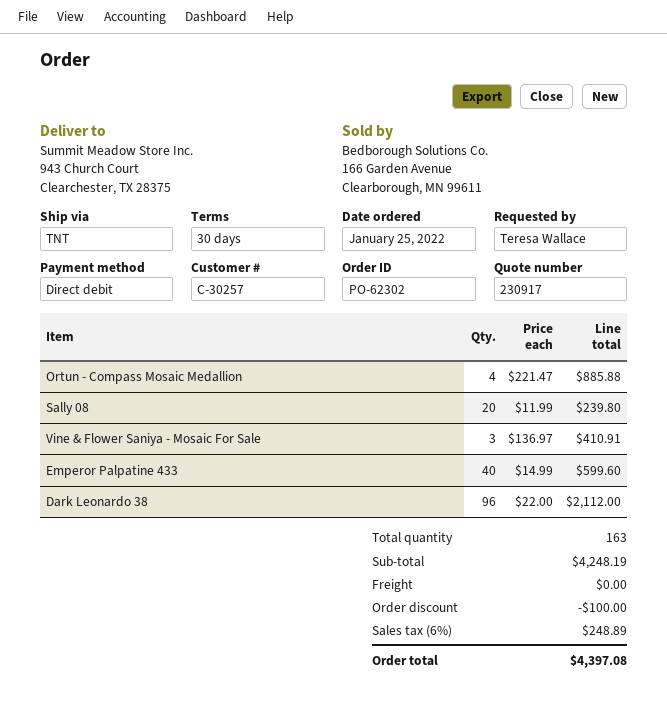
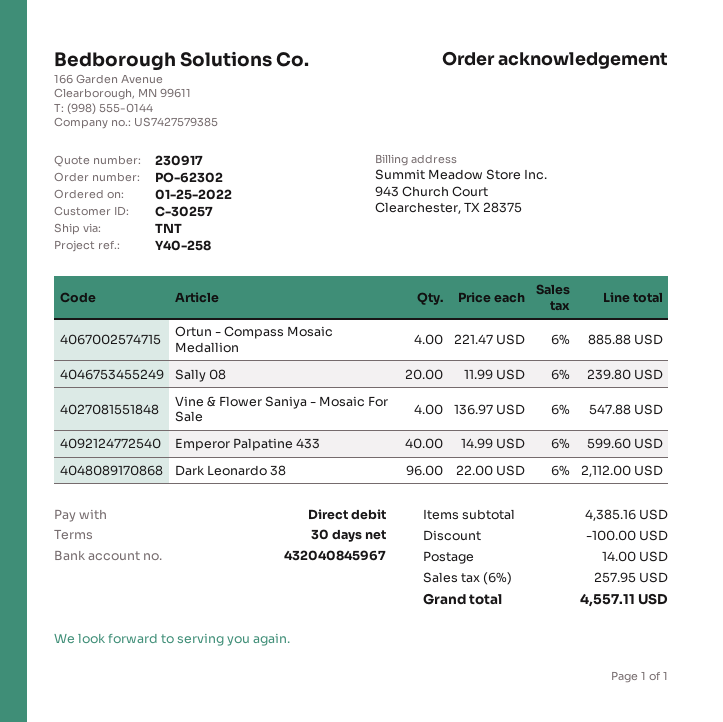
Vine & Flower Saniya - Mosaic For Sale: 3 x 136.97 = 410.91 -> 4 x 136.97 = 547.88
subtotal: 4248.19 -> 4385.16
shipping: 0.00 -> 14.00
tax: 6% = 248.89 -> 6% = 257.95
total: 4397.08 -> 4557.11

